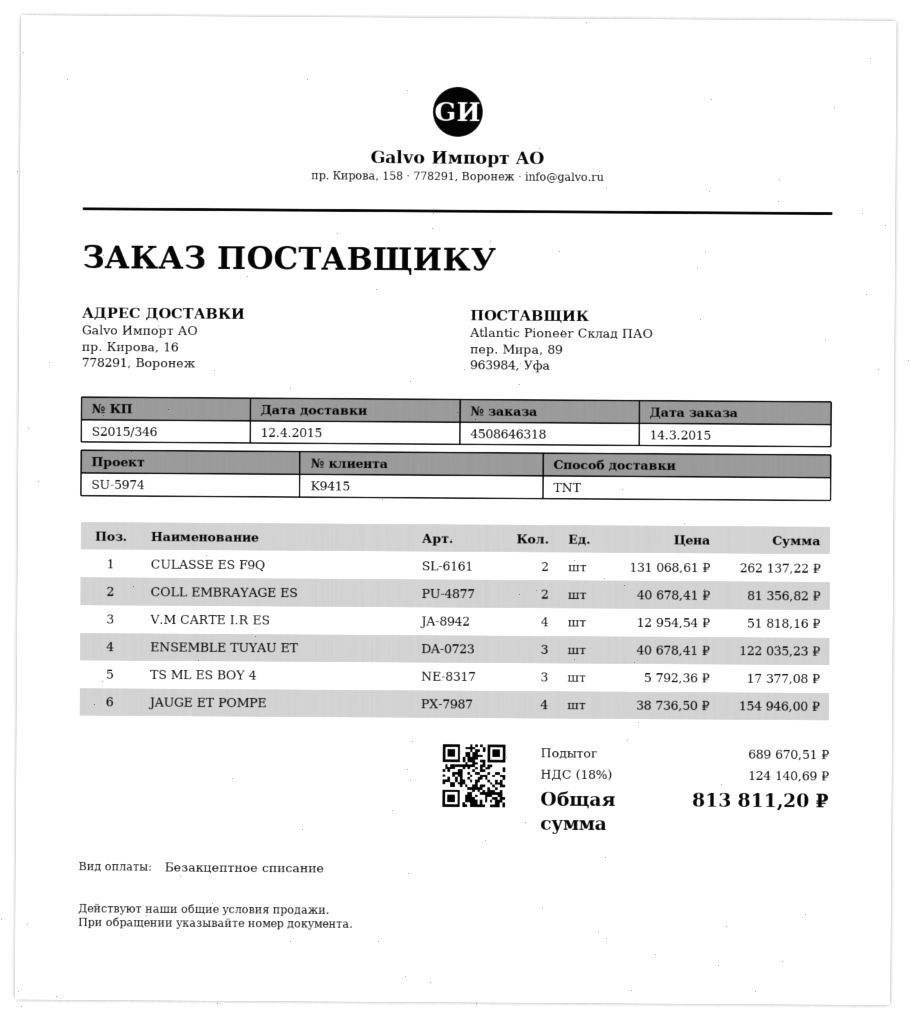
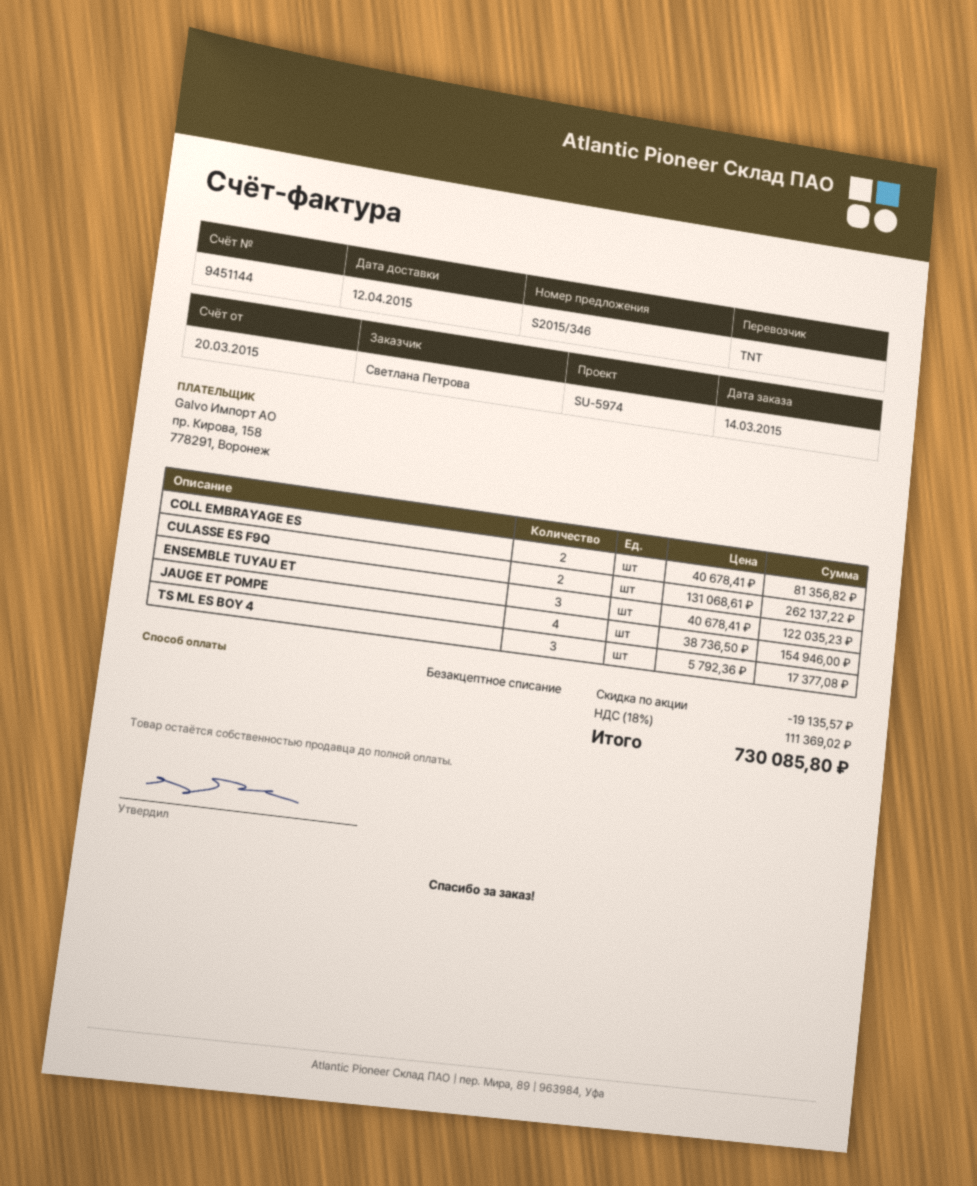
V.M CARTE I.R ES: 4 x 12954.54 = 51818.16 -> none
discount: none -> 19135.57
tax: 18% = 124140.69 -> 18% = 111369.02
total: 813811.20 -> 730085.80

